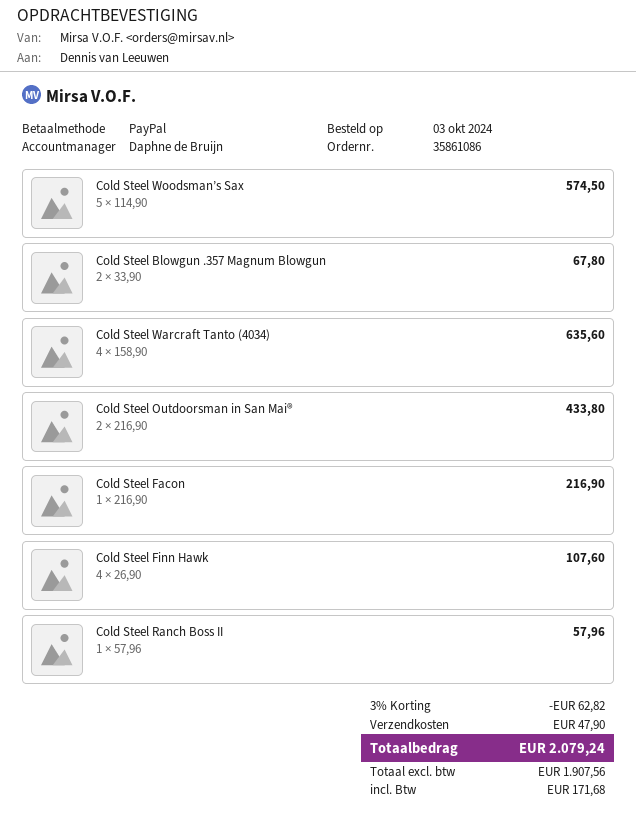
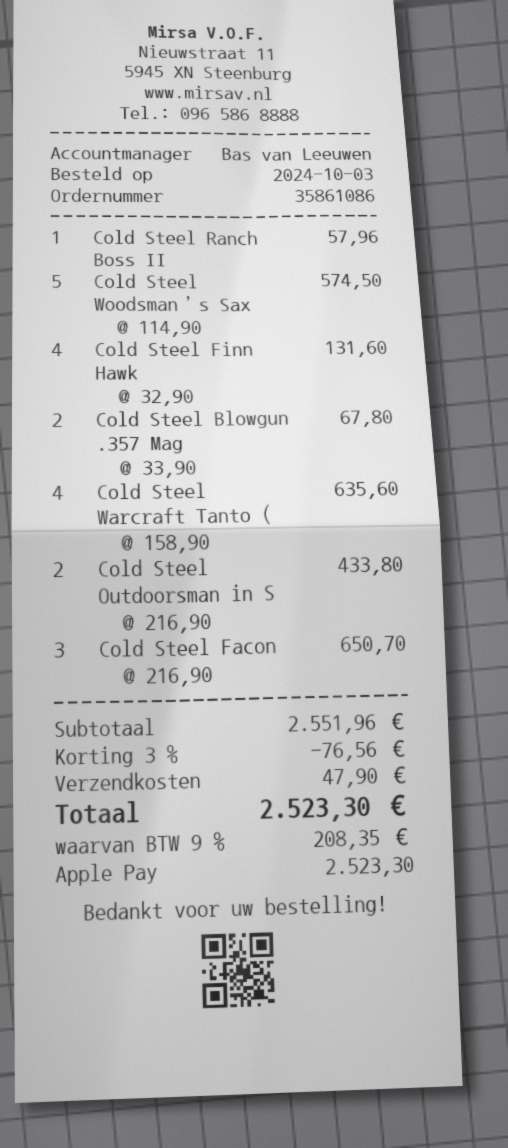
sales rep: Daphne de Bruijn -> Bas van Leeuwen
payment method: PayPal -> Apple Pay
Cold Steel Facon: 1 x 216.90 = 216.90 -> 3 x 216.90 = 650.70
Cold Steel Finn Hawk: 4 x 26.90 = 107.60 -> 4 x 32.90 = 131.60
discount: 3% = 62.82 -> 3% = 76.56
tax: 171.68 -> 208.35
total: 2079.24 -> 2523.30

